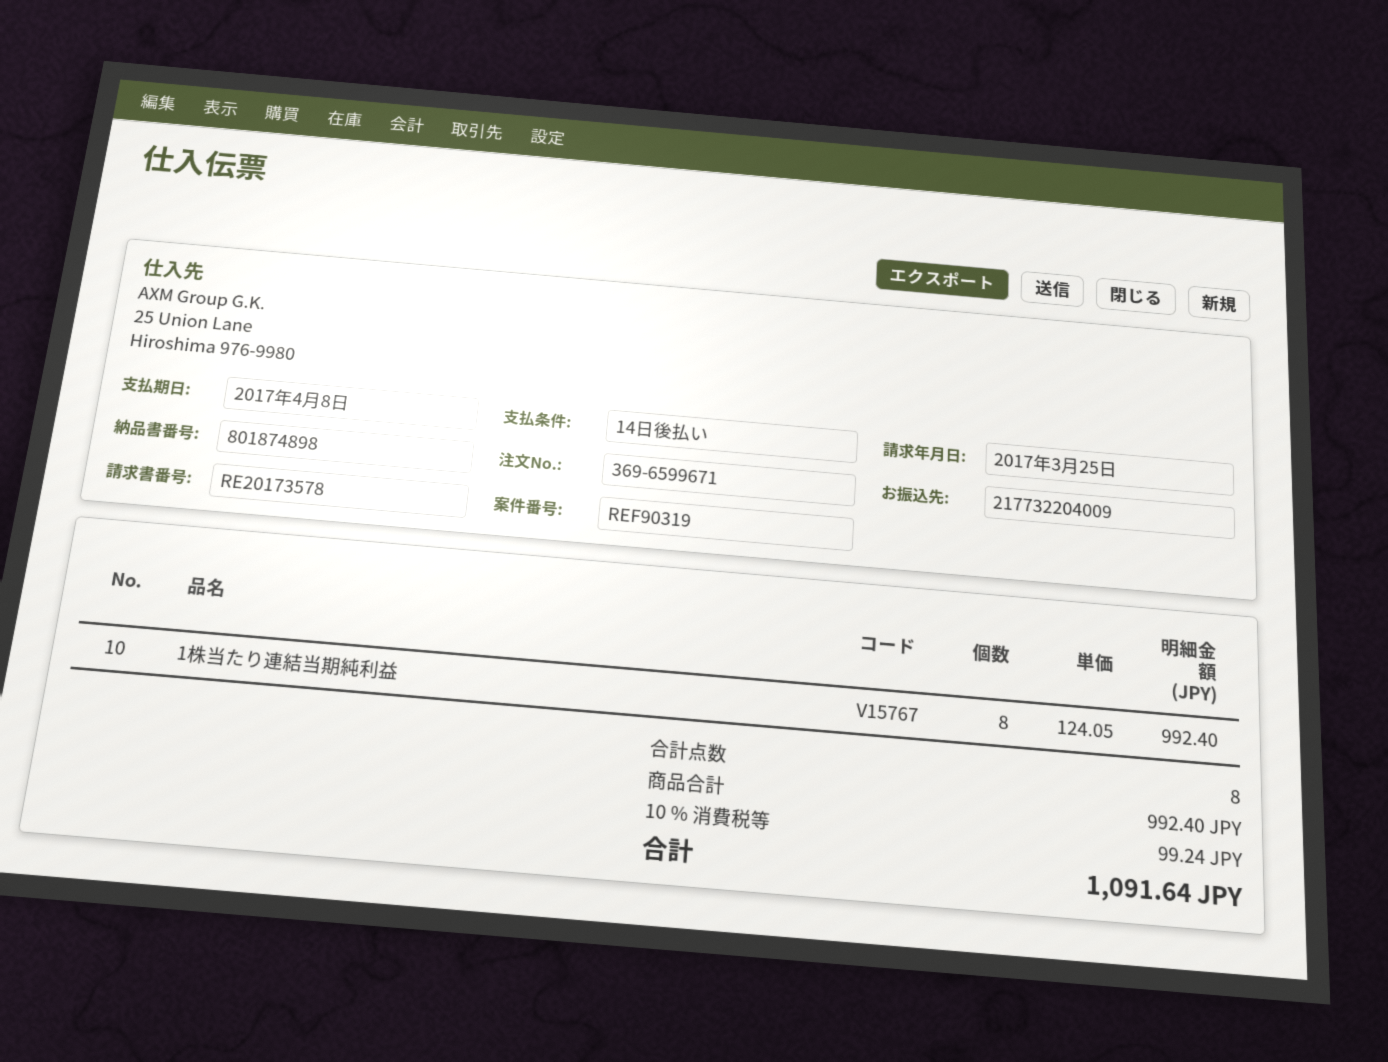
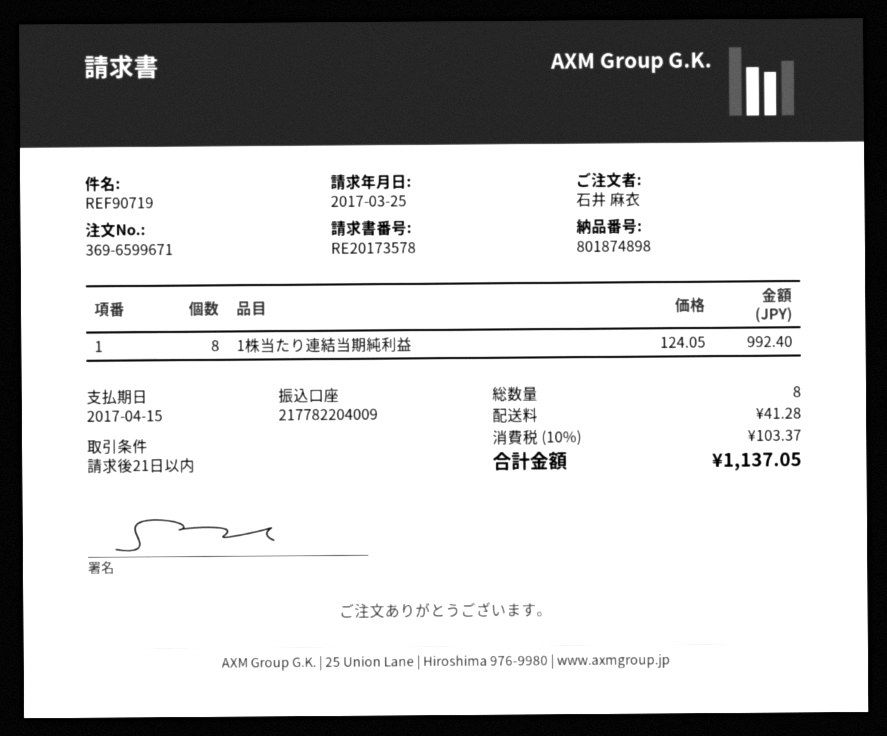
payment terms: 14 days -> 21 days
due date: 2017-04-08 -> 2017-04-15
reference: REF90319 -> REF90719
bank account: 217732204009 -> 217782204009
shipping: none -> 41.28
tax: 10% = 99.24 -> 10% = 103.37
total: 1091.64 -> 1137.05

